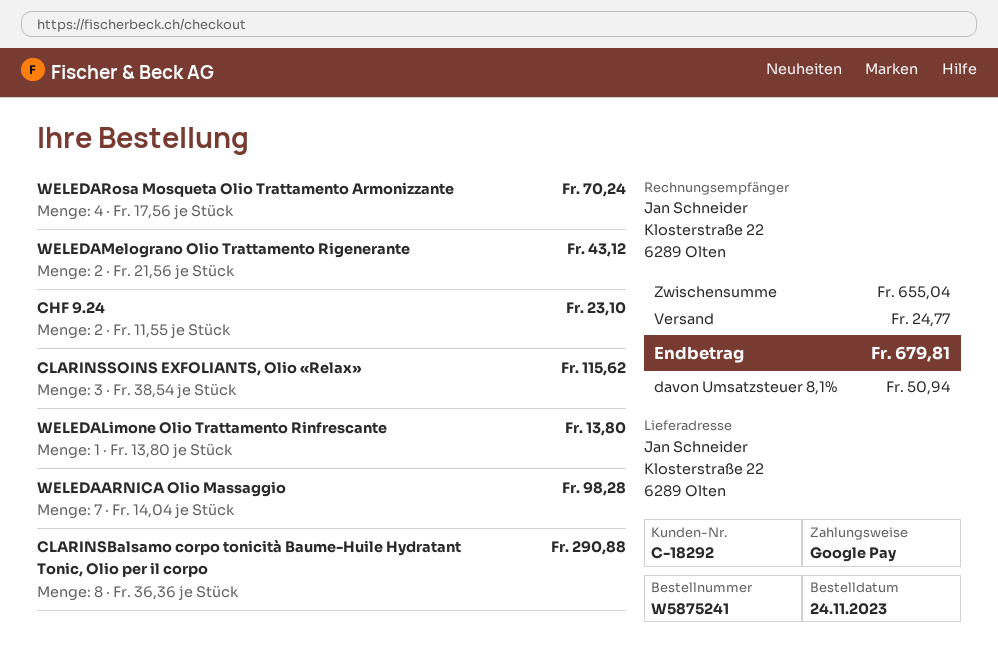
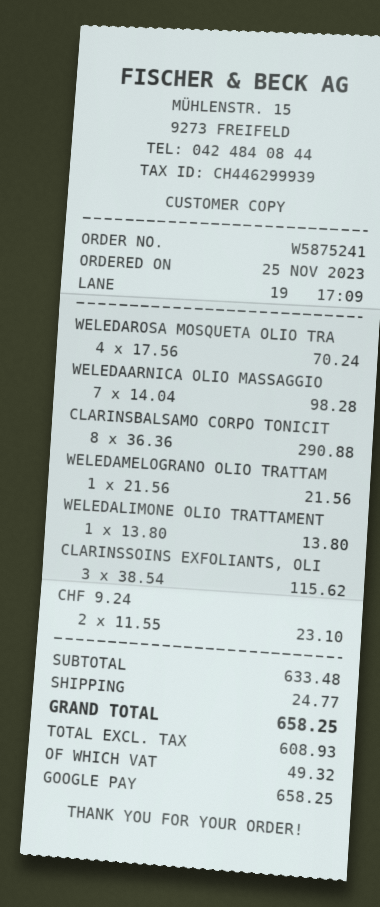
order date: 2023-11-24 -> 2023-11-25
WELEDAMelograno Olio Trattamento Rigenerante: 2 x 21.56 = 43.12 -> 1 x 21.56 = 21.56
subtotal: 655.04 -> 633.48
tax: 50.94 -> 49.32
total: 679.81 -> 658.25

